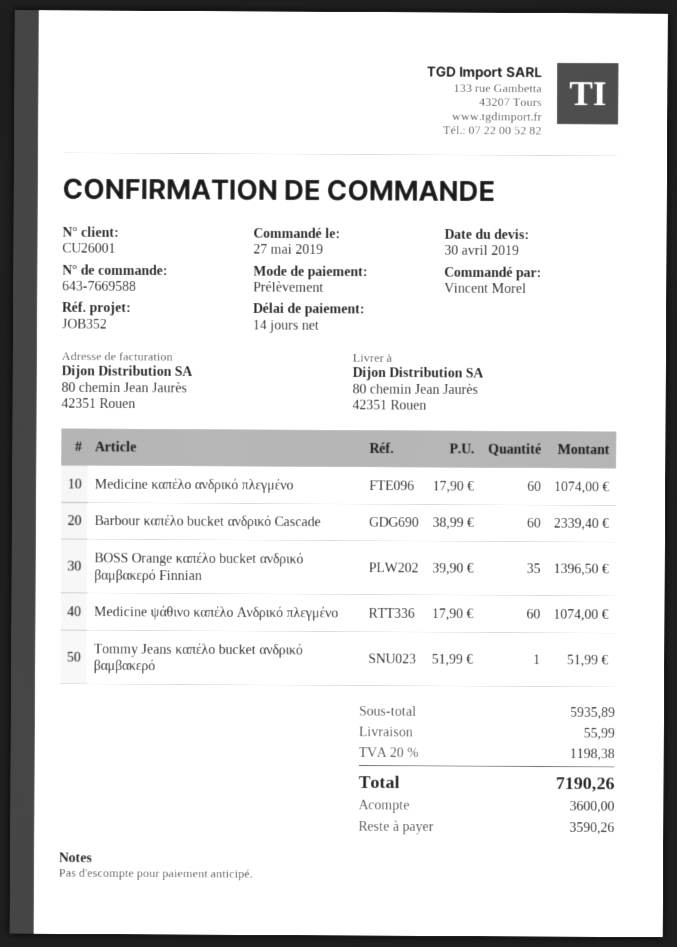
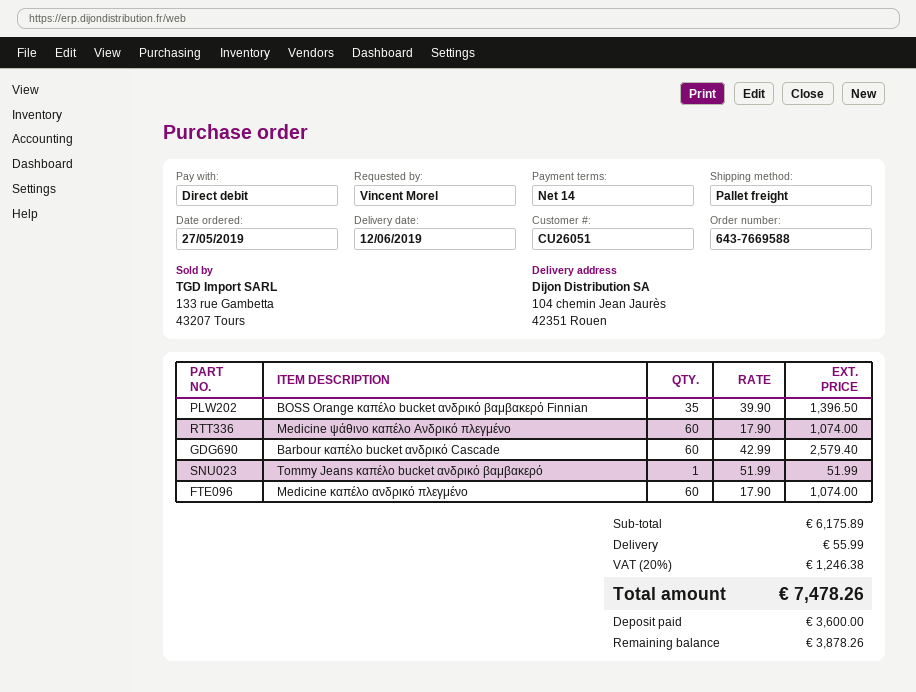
customer number: CU26001 -> CU26051
ship to: 80 chemin Jean Jaurès, 42351 Rouen -> 104 chemin Jean Jaurès, 42351 Rouen
Barbour καπέλο bucket ανδρικό Cascade: 60 x 38.99 = 2339.40 -> 60 x 42.99 = 2579.40
subtotal: 5935.89 -> 6175.89
tax: 20% = 1198.38 -> 20% = 1246.38
total: 7190.26 -> 7478.26
balance: 3590.26 -> 3878.26

